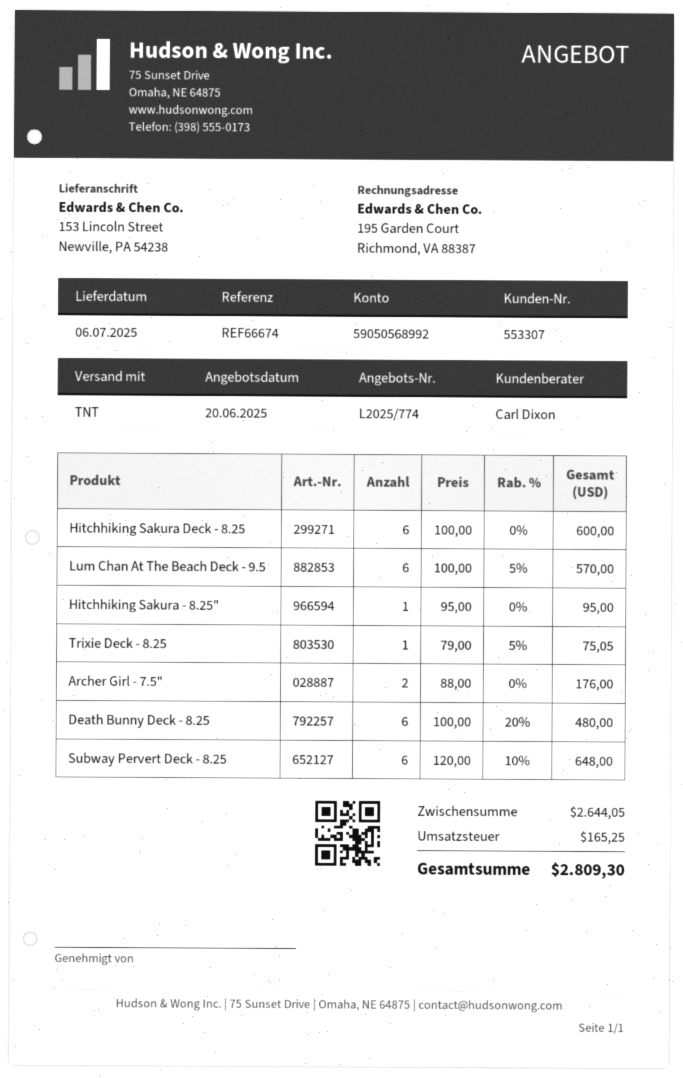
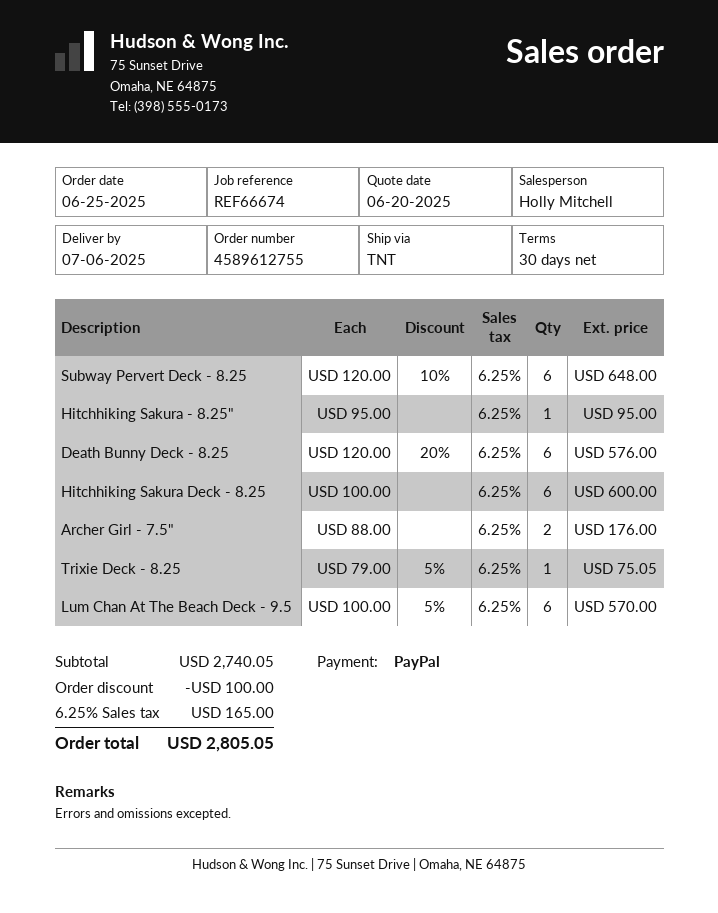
sales rep: Carl Dixon -> Holly Mitchell
Death Bunny Deck - 8.25: 6 x 100.00 - 20% = 480.00 -> 6 x 120.00 - 20% = 576.00
subtotal: 2644.05 -> 2740.05
discount: none -> 100.00
tax: 165.25 -> 165.00
total: 2809.30 -> 2805.05

